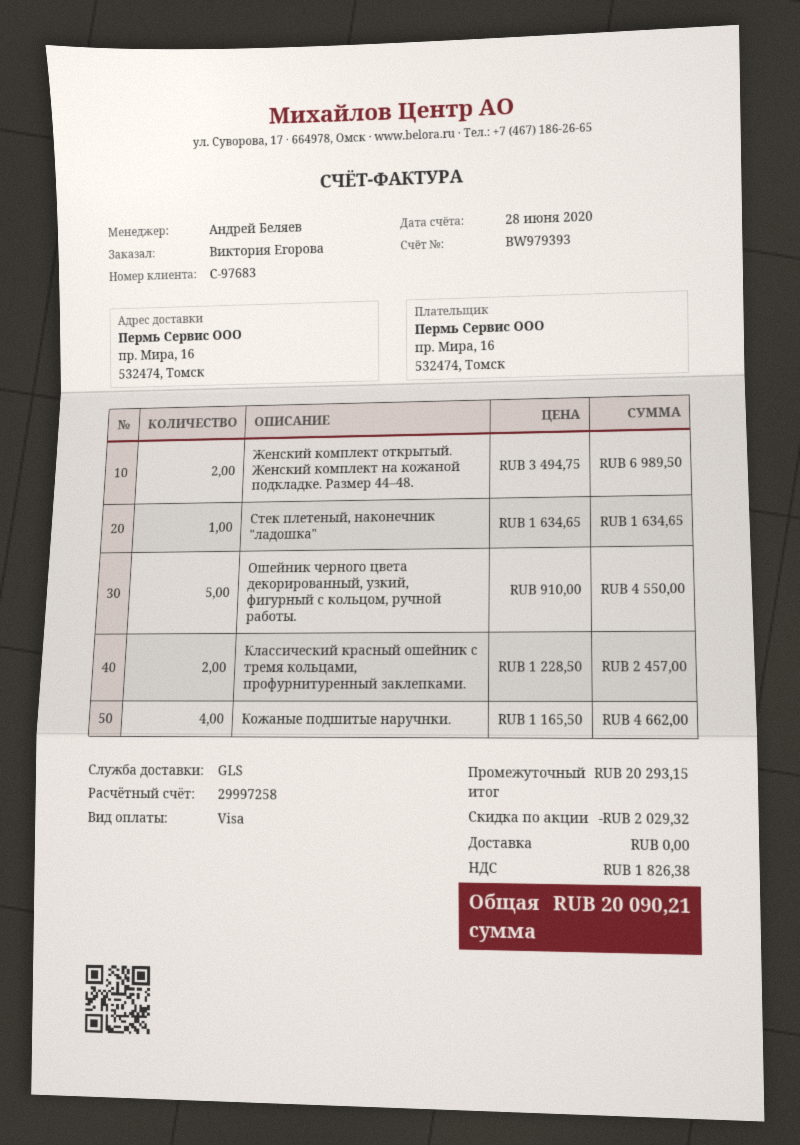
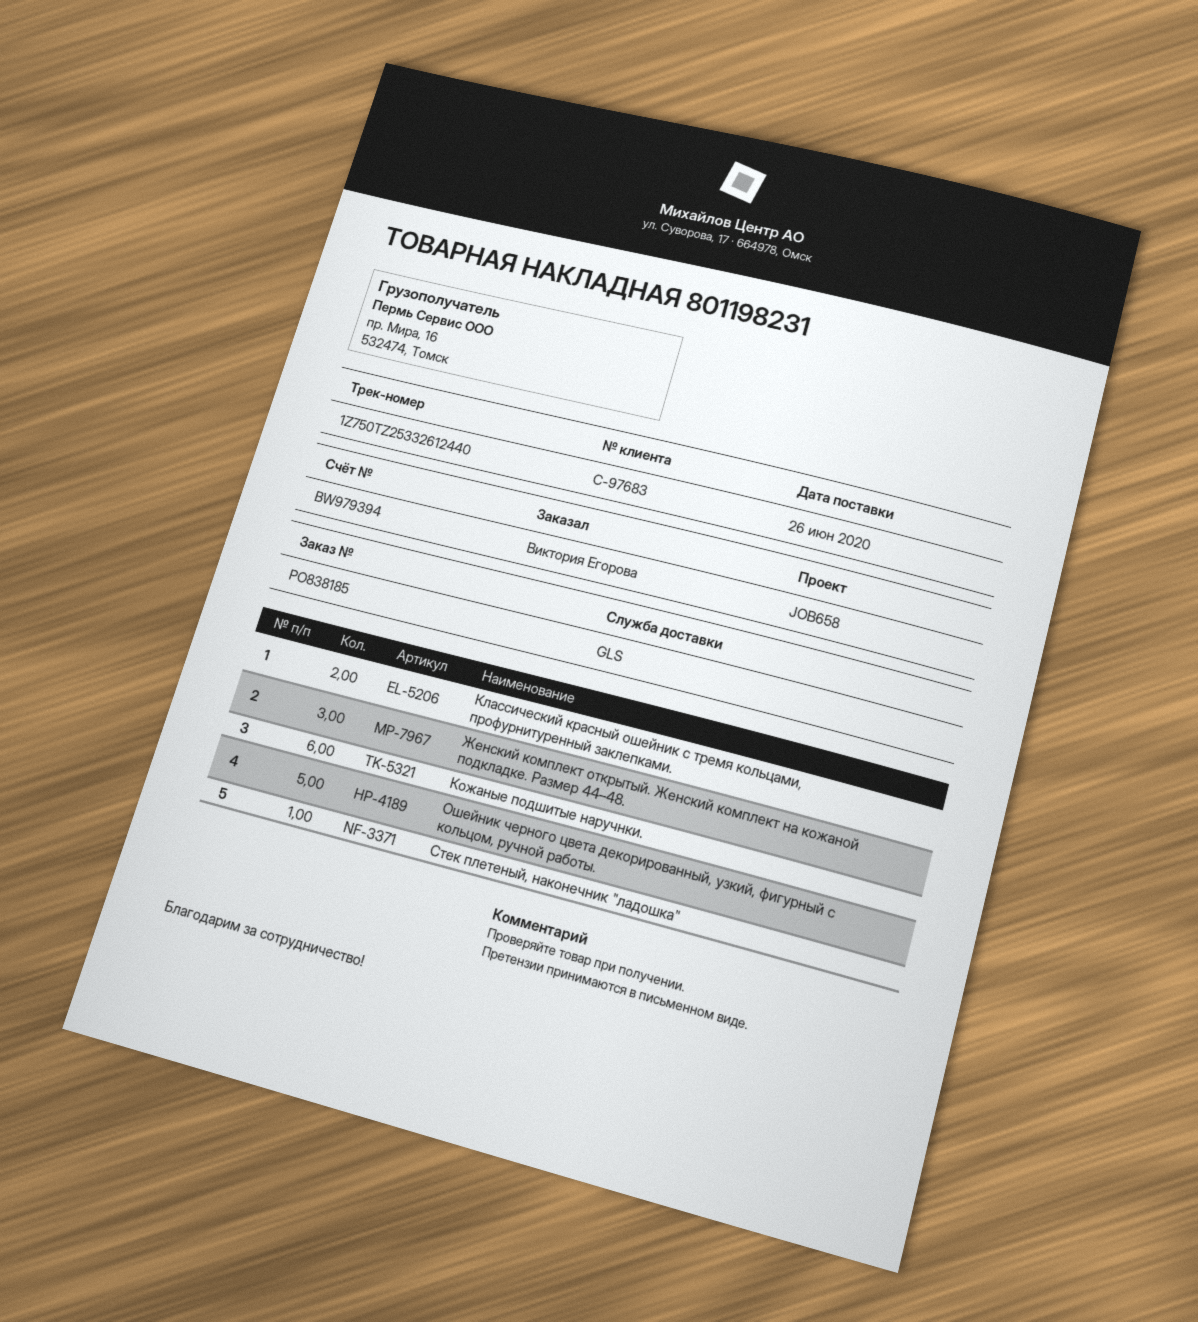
invoice number: BW979393 -> BW979394
Женский комплект открытый. Женский комплект на кожаной подкладке. Размер 44–48.: 2 -> 3
Кожаные подшитые наручнки.: 4 -> 6

